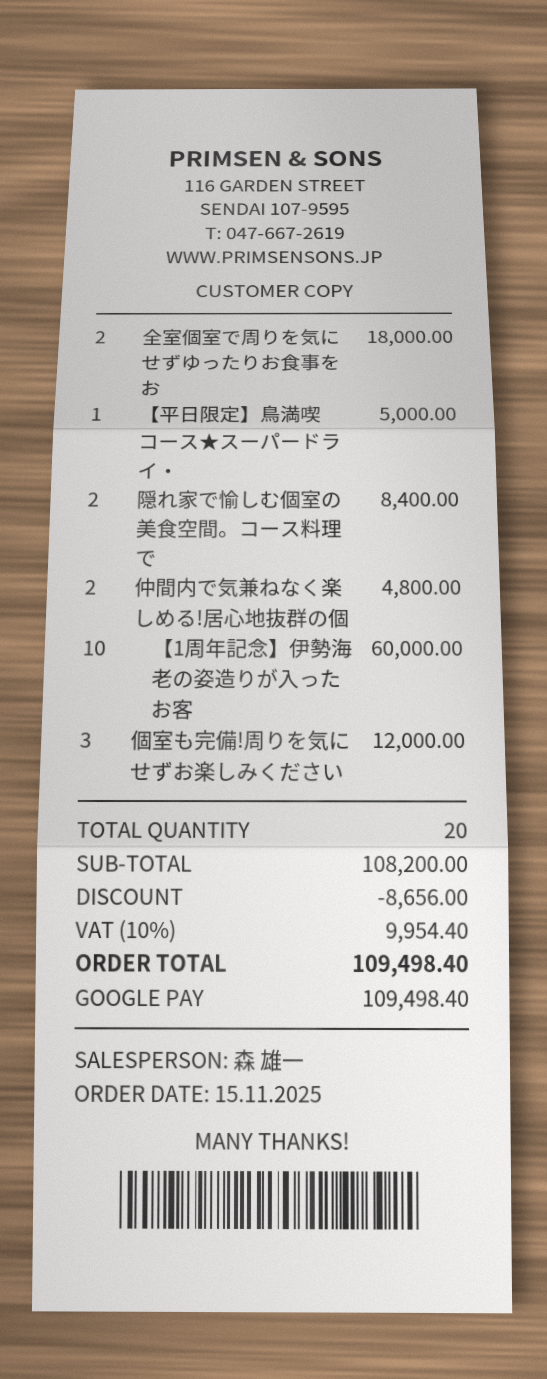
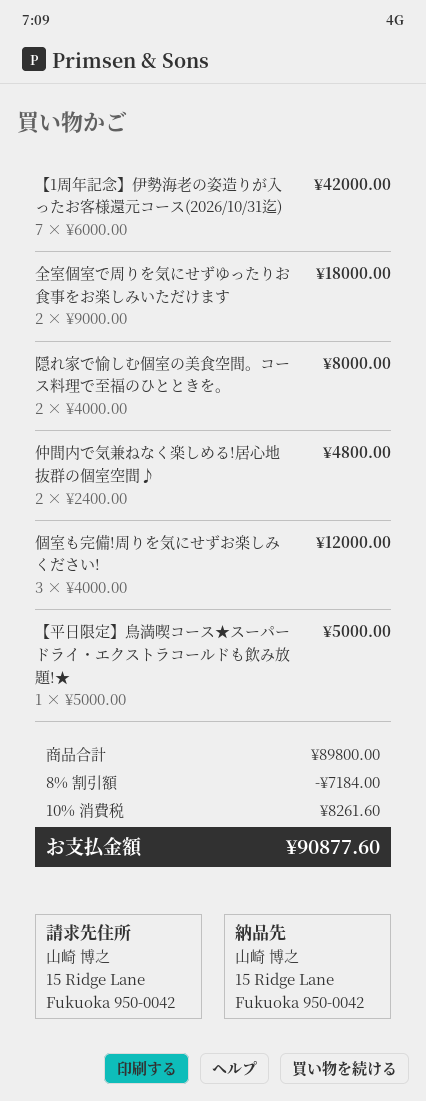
隠れ家で愉しむ個室の美食空間。コース料理で: 2 for 8400.00 -> 2 for 8000.00
【1周年記念】伊勢海老の姿造りが入ったお客: 10 for 60000.00 -> 7 for 42000.00
subtotal: 108200.00 -> 89800.00
discount: 8656.00 -> 7184.00
tax: 10% = 9954.40 -> 10% = 8261.60
total: 109498.40 -> 90877.60

